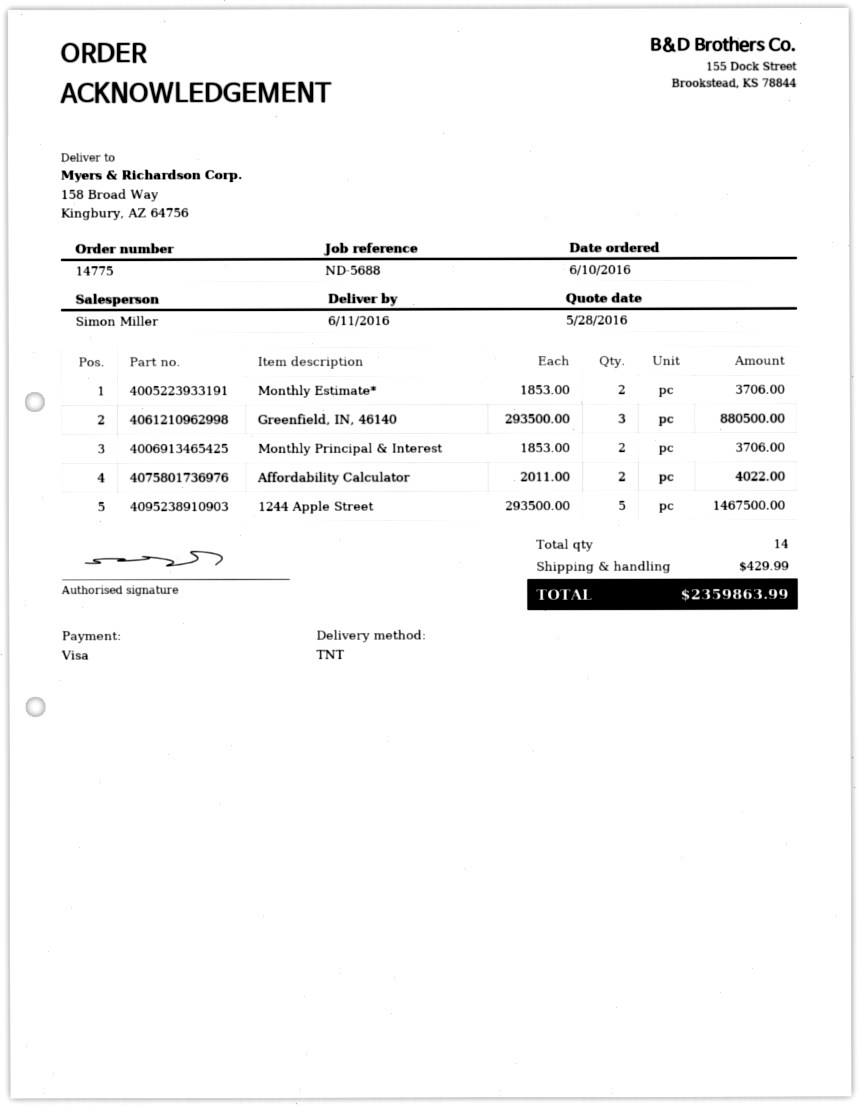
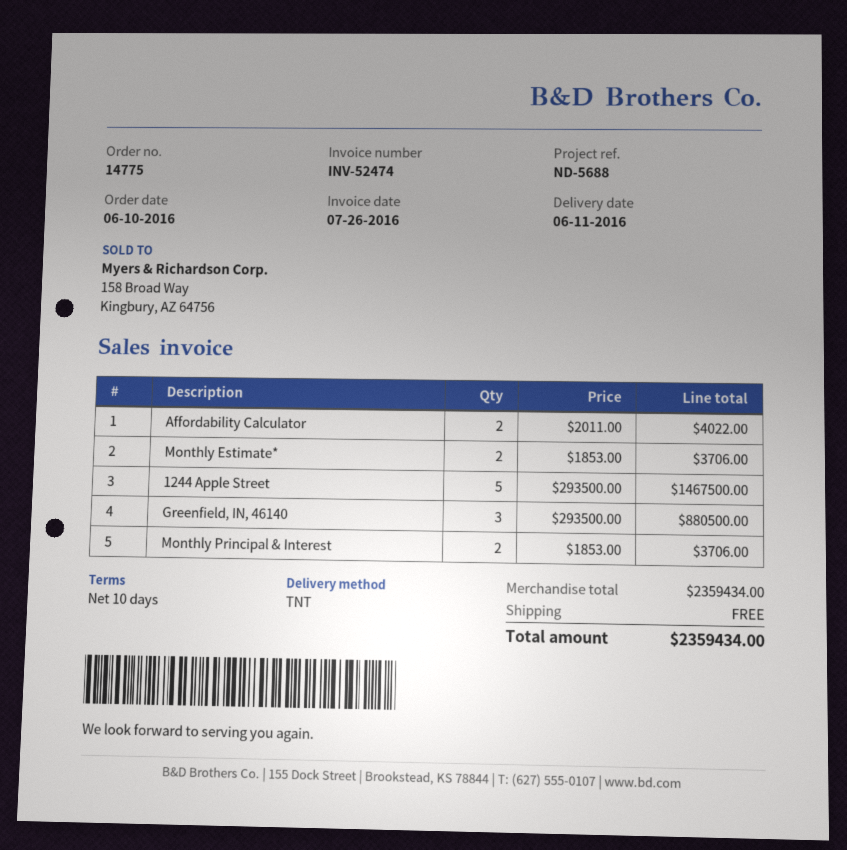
shipping: 429.99 -> 0.00
total: 2359863.99 -> 2359434.00

